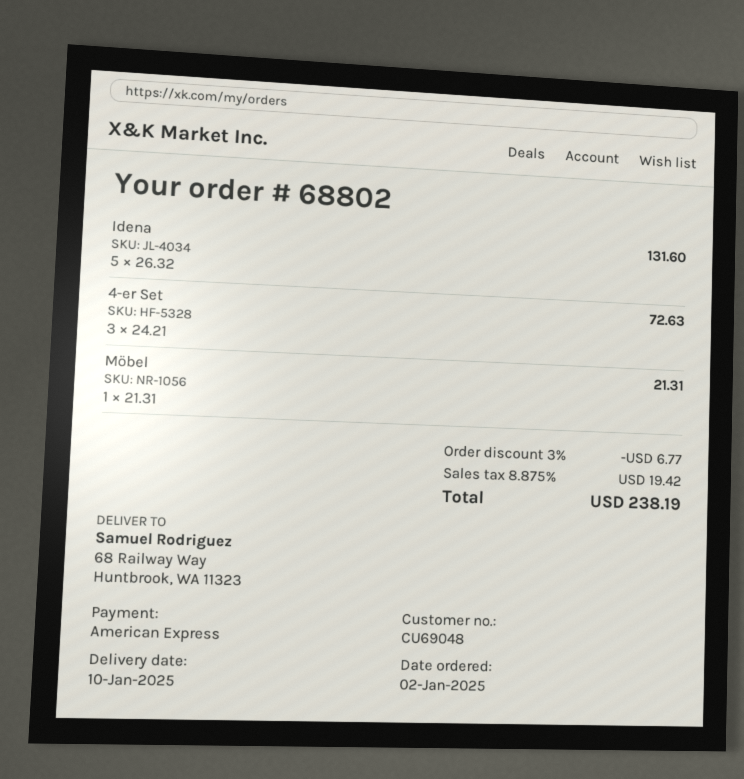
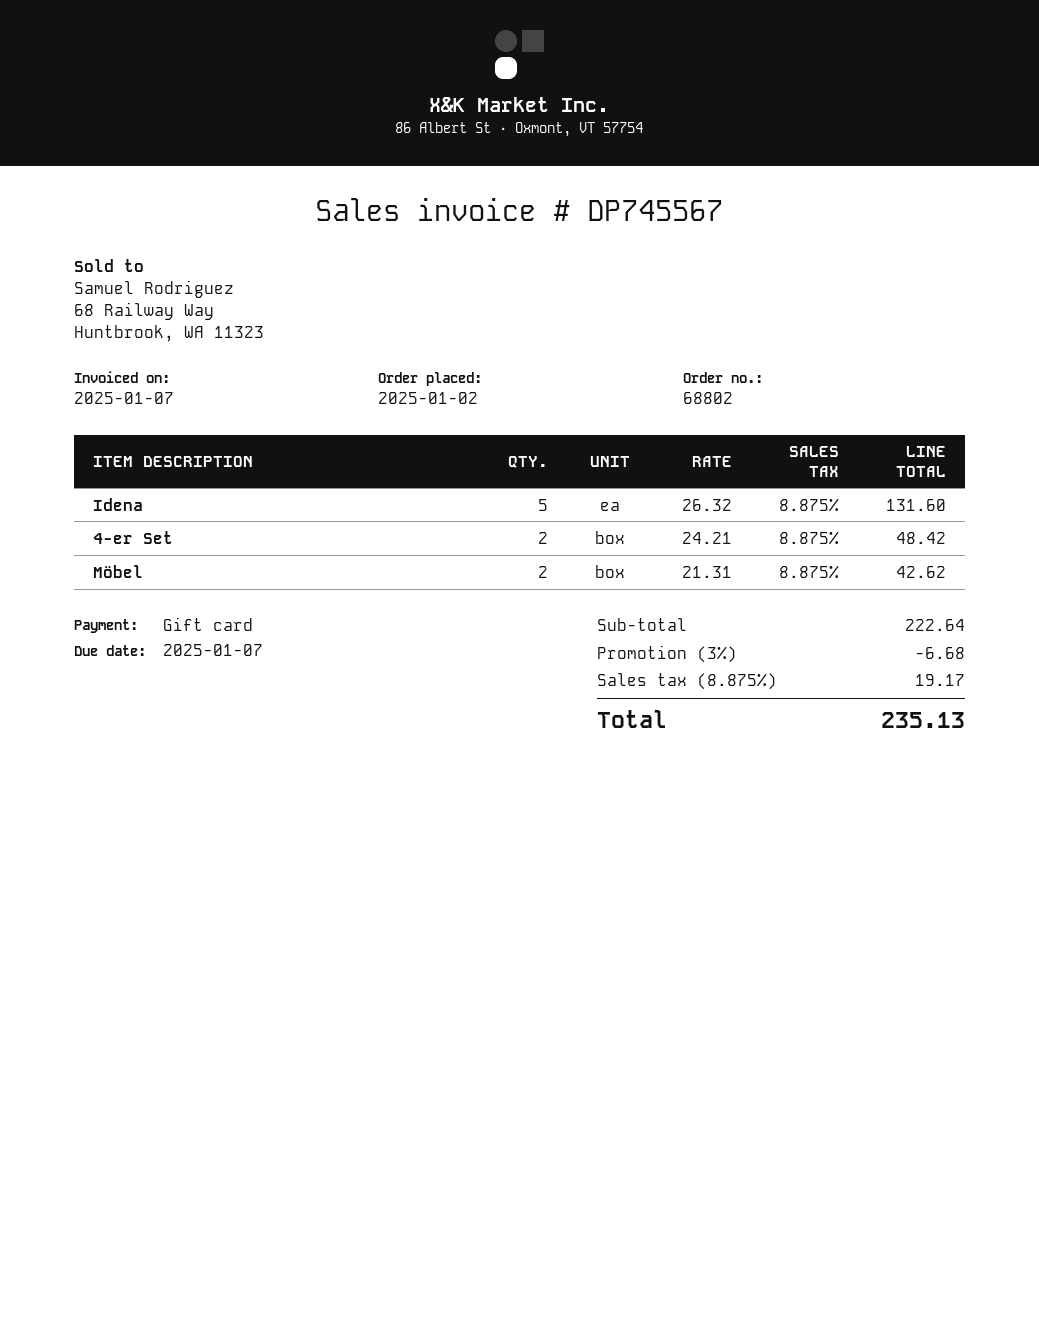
payment method: American Express -> gift card
4-er Set: 3 x 24.21 = 72.63 -> 2 x 24.21 = 48.42
Möbel: 1 x 21.31 = 21.31 -> 2 x 21.31 = 42.62
discount: 3% = 6.77 -> 3% = 6.68
tax: 8.875% = 19.42 -> 8.875% = 19.17
total: 238.19 -> 235.13

